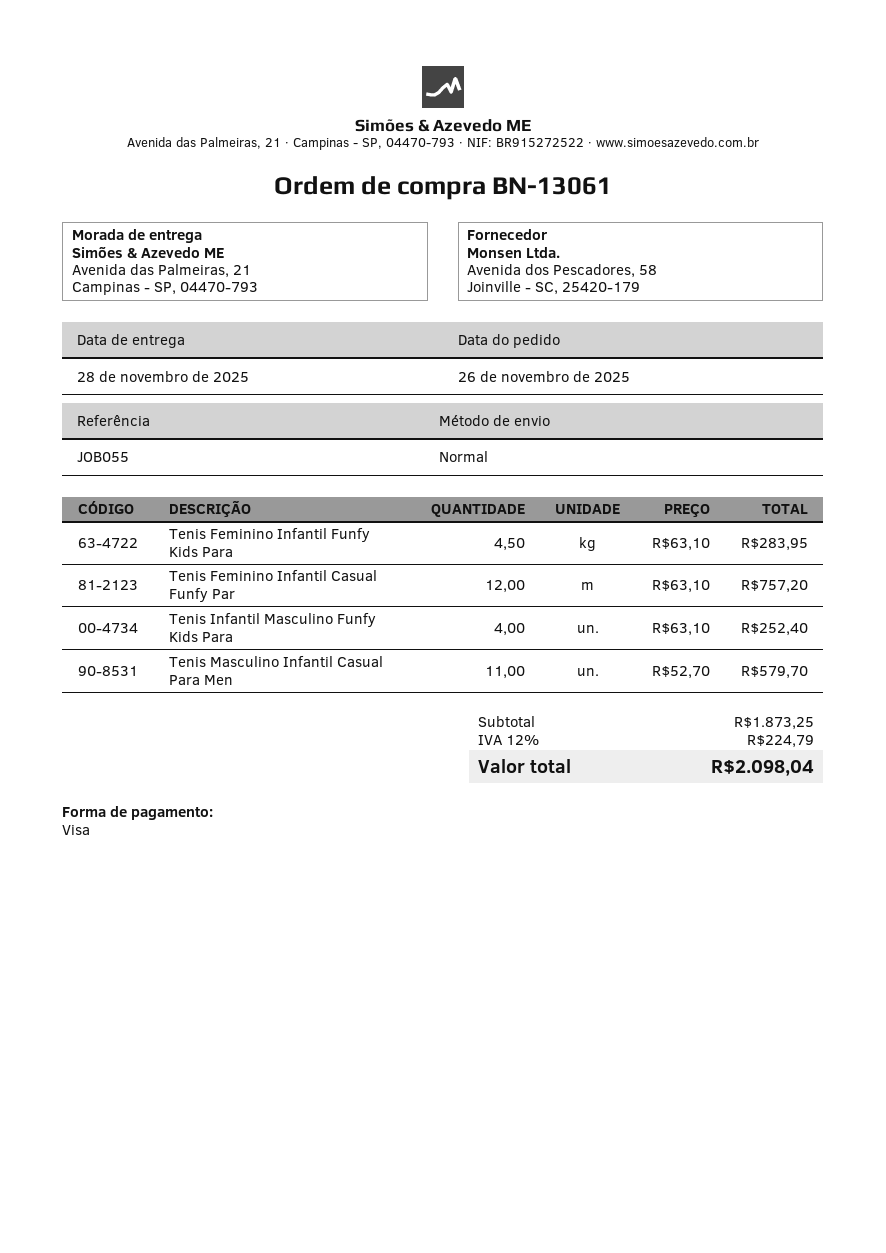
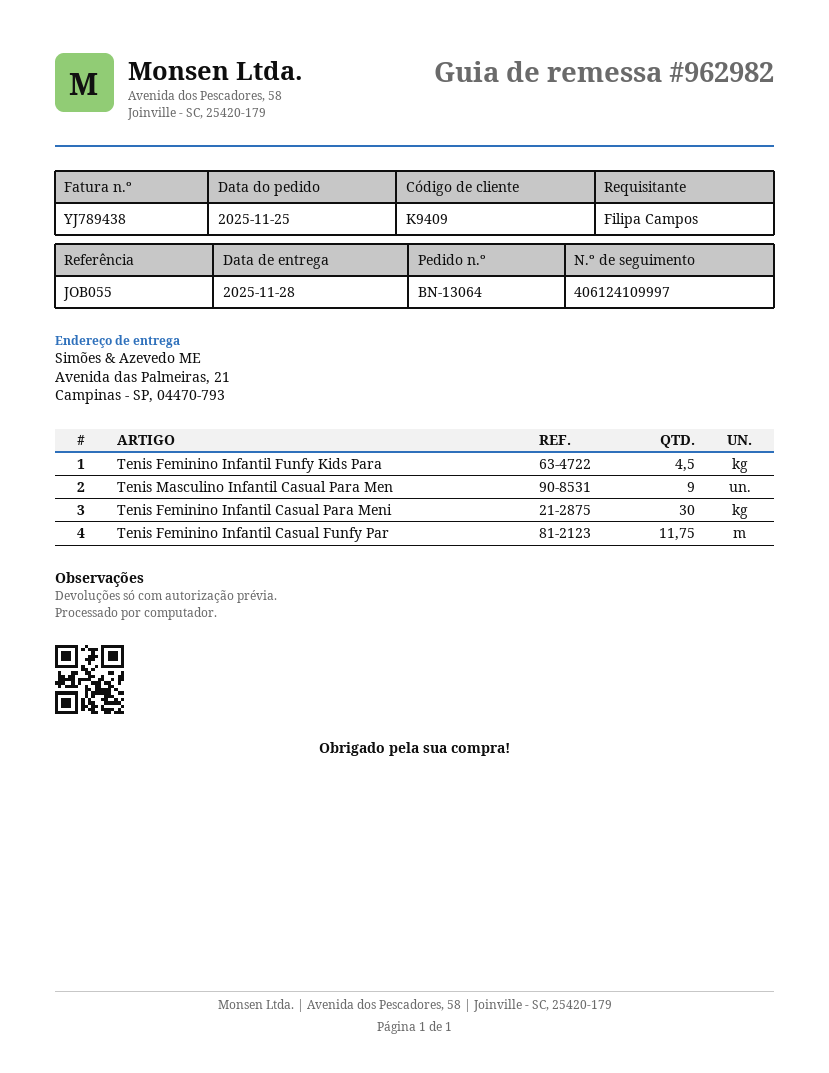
order number: BN-13061 -> BN-13064
order date: 2025-11-26 -> 2025-11-25
Tenis Feminino Infantil Casual Funfy Par: 12 -> 11.75
Tenis Infantil Masculino Funfy Kids Para: 4 -> none
Tenis Masculino Infantil Casual Para Men: 11 -> 9
Tenis Feminino Infantil Casual Para Meni: none -> 30

